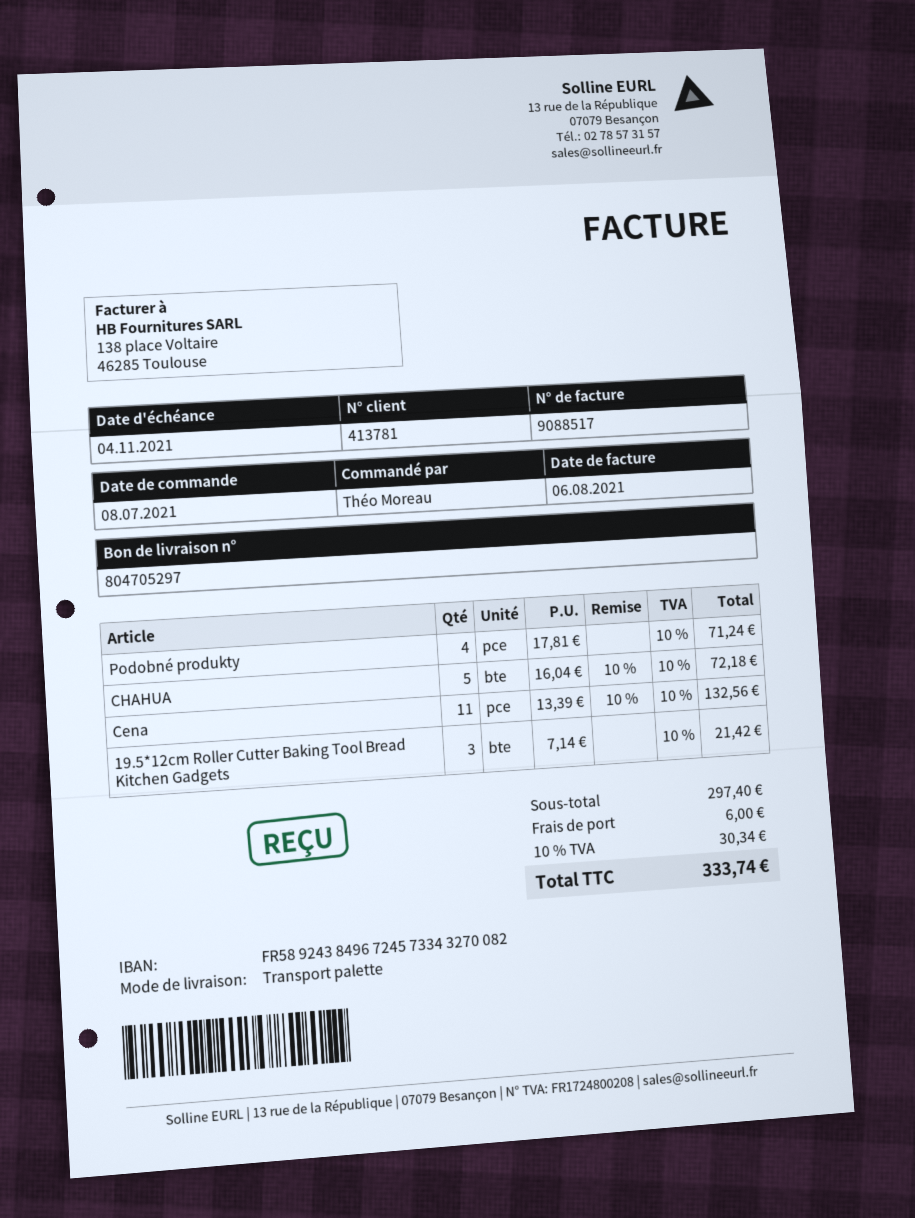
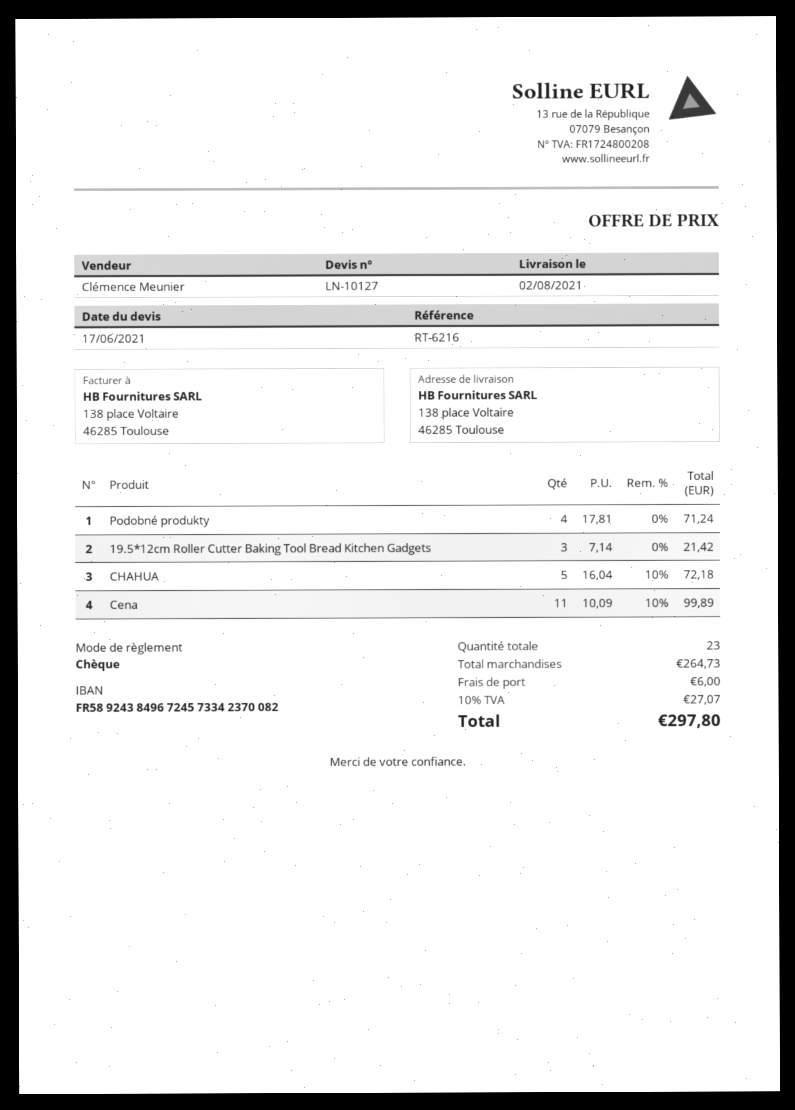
bank account: FR5892438496724573343270082 -> FR5892438496724573342370082
Cena: 11 x 13.39 - 10% = 132.56 -> 11 x 10.09 - 10% = 99.89
subtotal: 297.40 -> 264.73
tax: 10% = 30.34 -> 10% = 27.07
total: 333.74 -> 297.80

